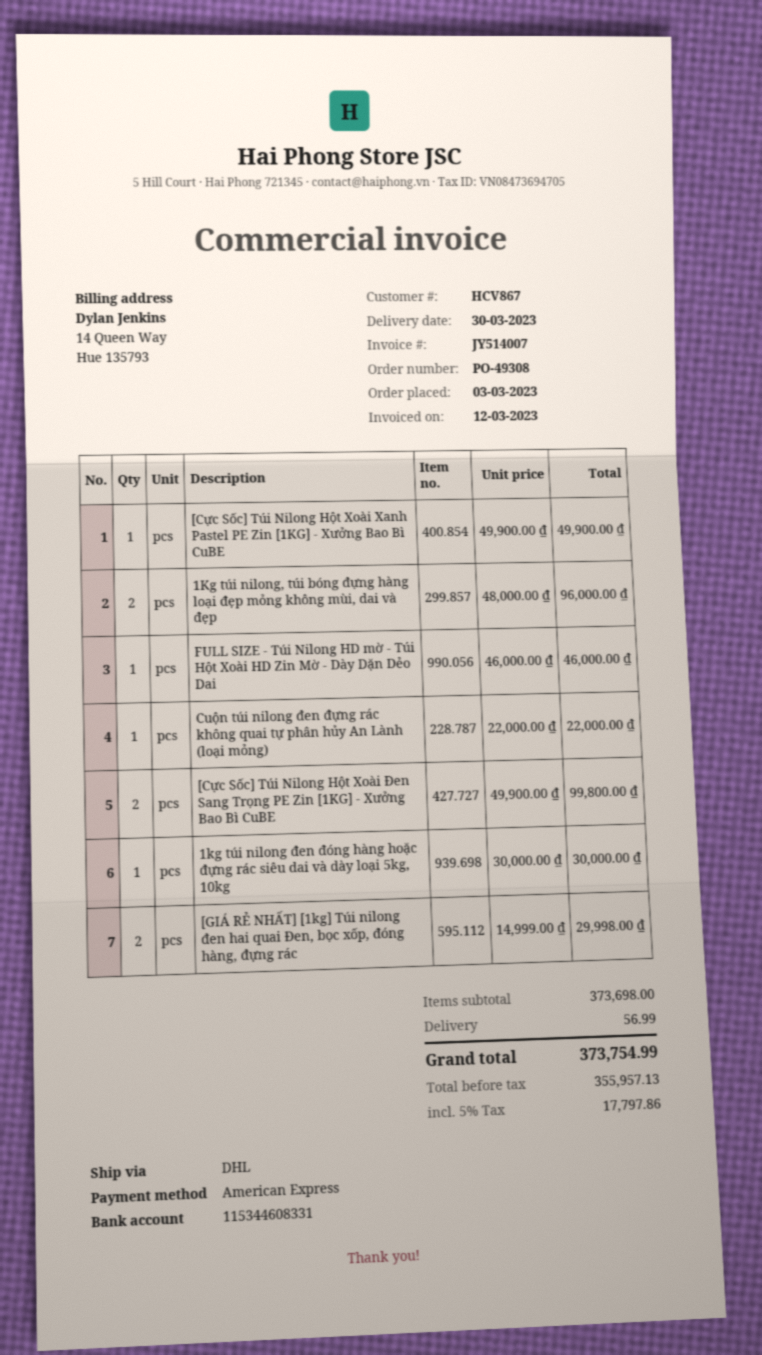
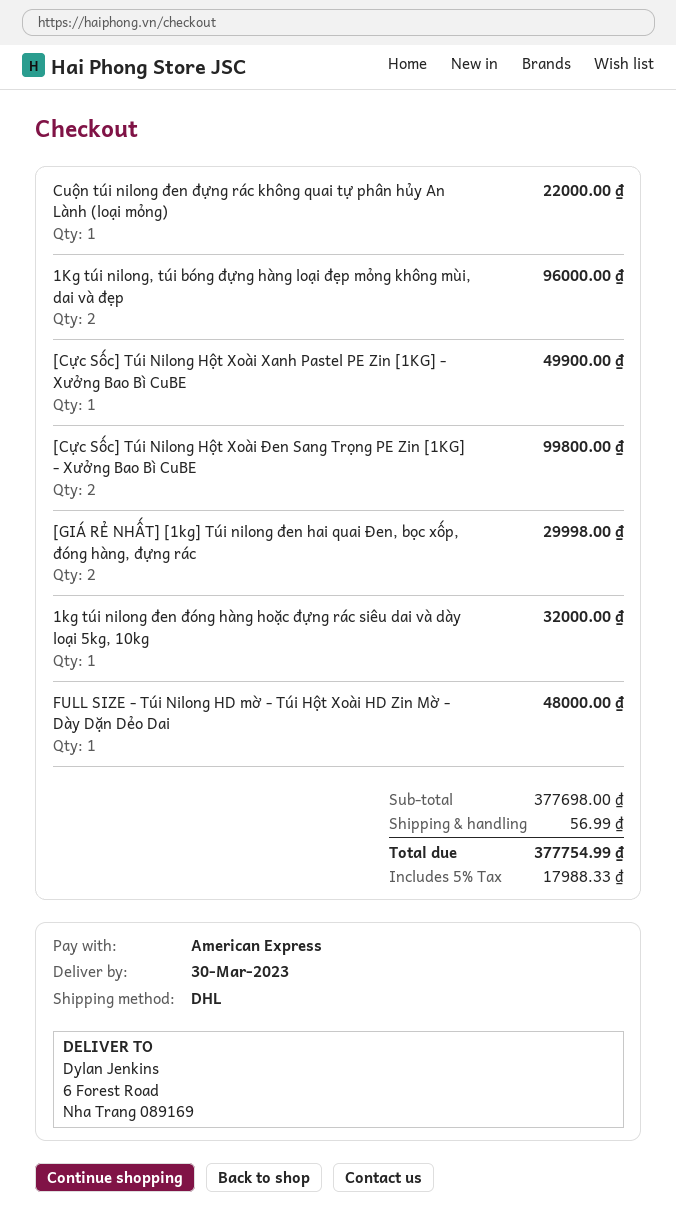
FULL SIZE - Túi Nilong HD mờ - Túi Hột Xoài HD Zin Mờ - Dày Dặn Dẻo Dai: 1 for 46000.00 -> 1 for 48000.00
1kg túi nilong đen đóng hàng hoặc đựng rác siêu dai và dày loại 5kg, 10kg: 1 for 30000.00 -> 1 for 32000.00
subtotal: 373698.00 -> 377698.00
tax: 5% = 17797.86 -> 5% = 17988.33
total: 373754.99 -> 377754.99

